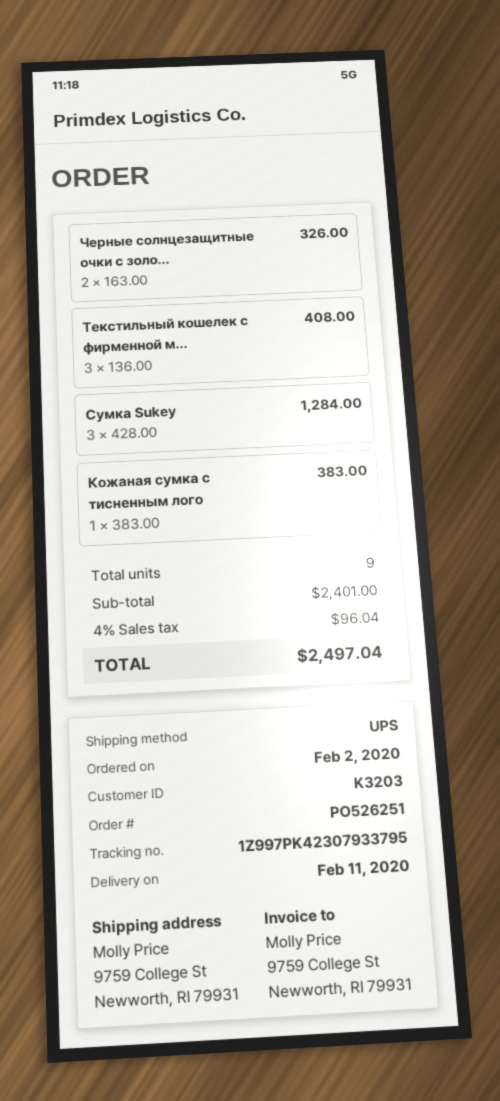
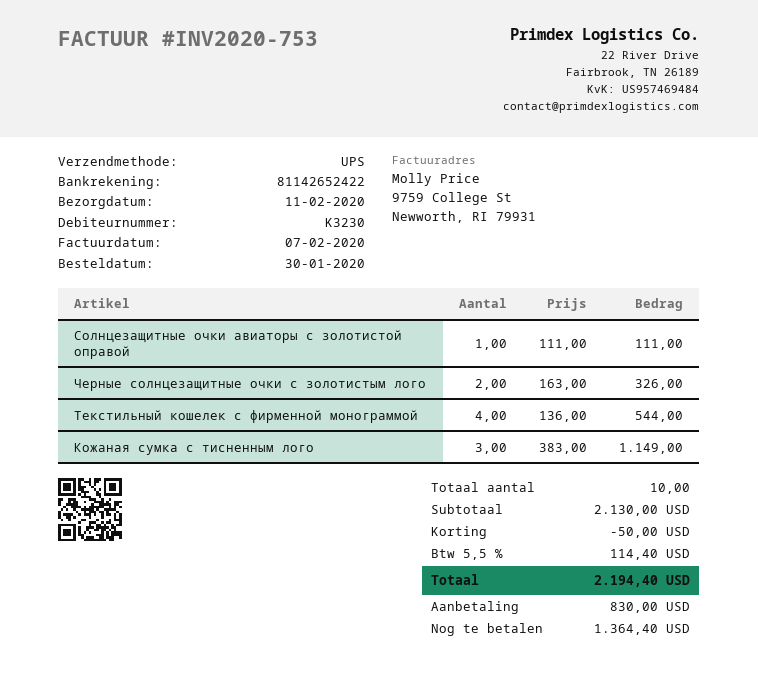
order date: 2020-02-02 -> 2020-01-30
customer number: K3203 -> K3230
Текстильный кошелек с фирменной м...: 3 x 136.00 = 408.00 -> 4 x 136.00 = 544.00
Сумка Sukey: 3 x 428.00 = 1284.00 -> none
Кожаная сумка с тисненным лого: 1 x 383.00 = 383.00 -> 3 x 383.00 = 1149.00
Солнцезащитные очки авиаторы с золотистой оправой: none -> 1 x 111.00 = 111.00
total quantity: 9 -> 10
subtotal: 2401.00 -> 2130.00
discount: none -> 50.00
tax: 4% = 96.04 -> 5.5% = 114.40
total: 2497.04 -> 2194.40

